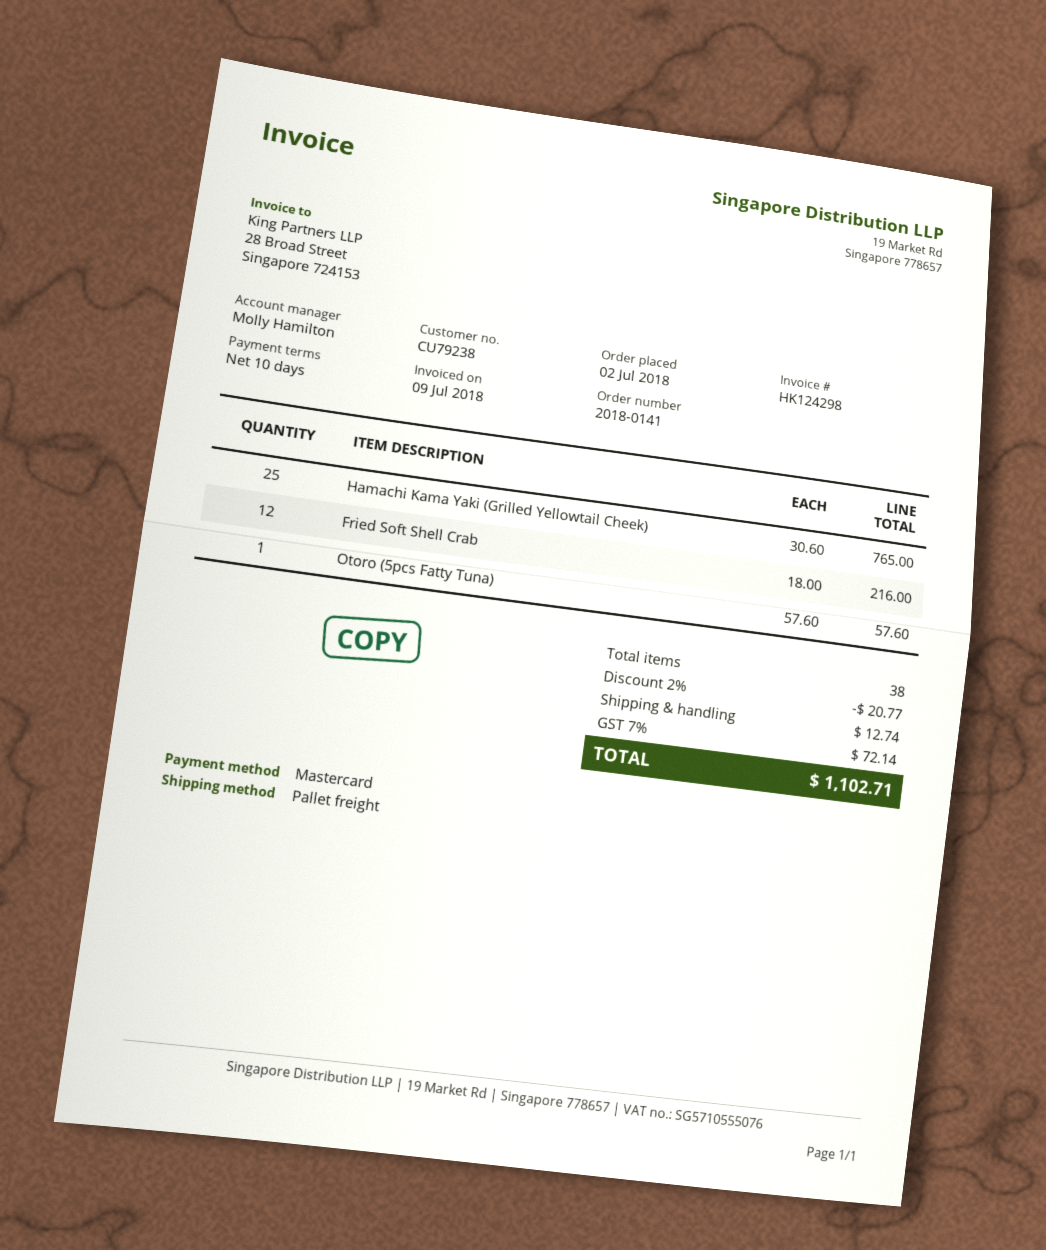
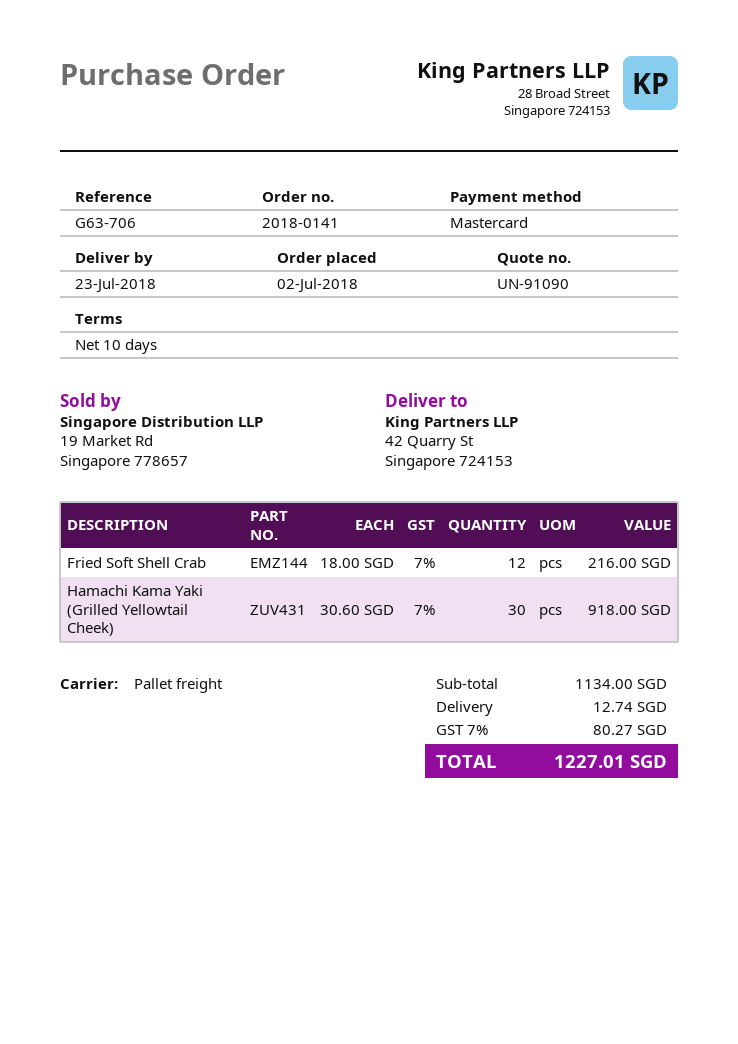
Hamachi Kama Yaki (Grilled Yellowtail Cheek): 25 x 30.60 = 765.00 -> 30 x 30.60 = 918.00
Otoro (5pcs Fatty Tuna): 1 x 57.60 = 57.60 -> none
discount: 2% = 20.77 -> none
tax: 7% = 72.14 -> 7% = 80.27
total: 1102.71 -> 1227.01

